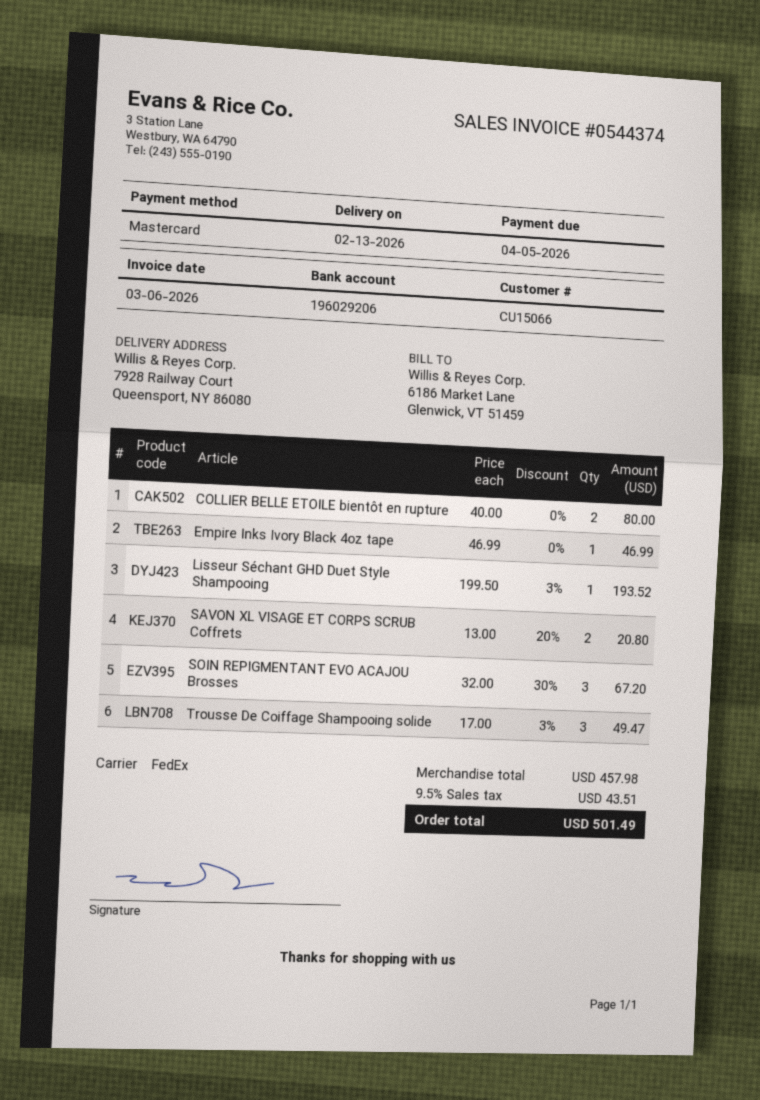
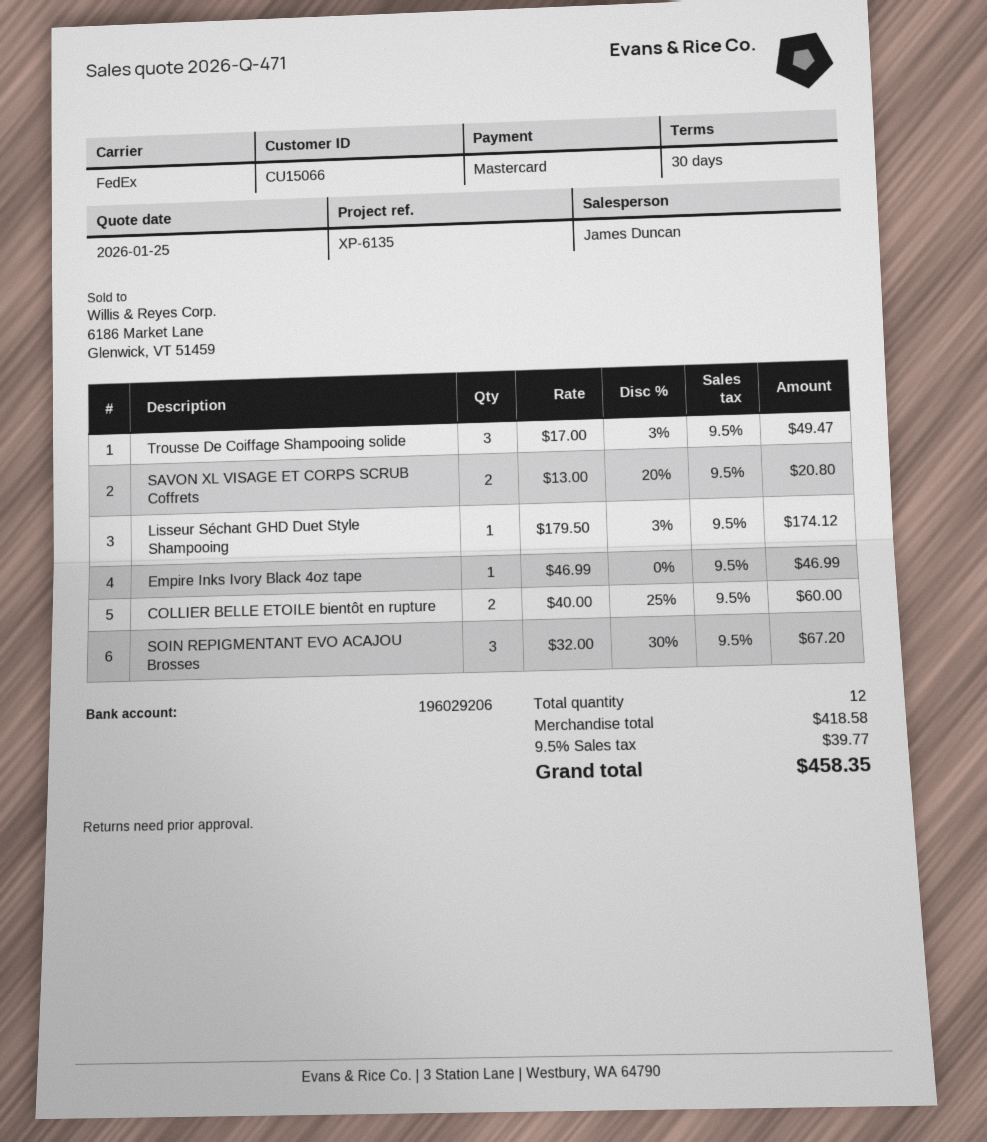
COLLIER BELLE ETOILE bientôt en rupture: 2 x 40.00 = 80.00 -> 2 x 40.00 - 25% = 60.00
Lisseur Séchant GHD Duet Style Shampooing: 1 x 199.50 - 3% = 193.52 -> 1 x 179.50 - 3% = 174.12
subtotal: 457.98 -> 418.58
tax: 9.5% = 43.51 -> 9.5% = 39.77
total: 501.49 -> 458.35

